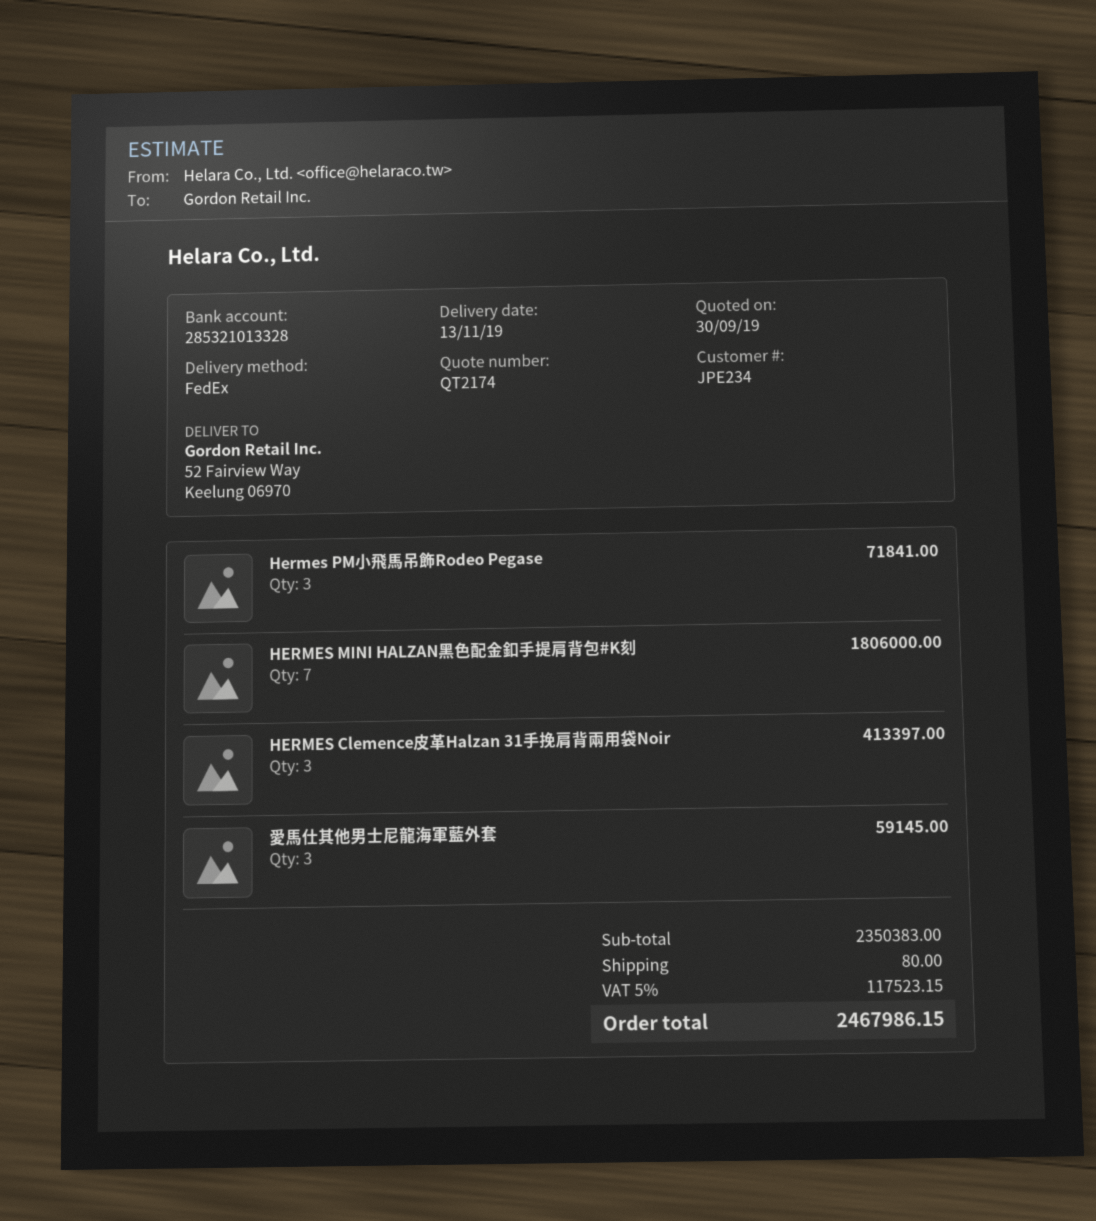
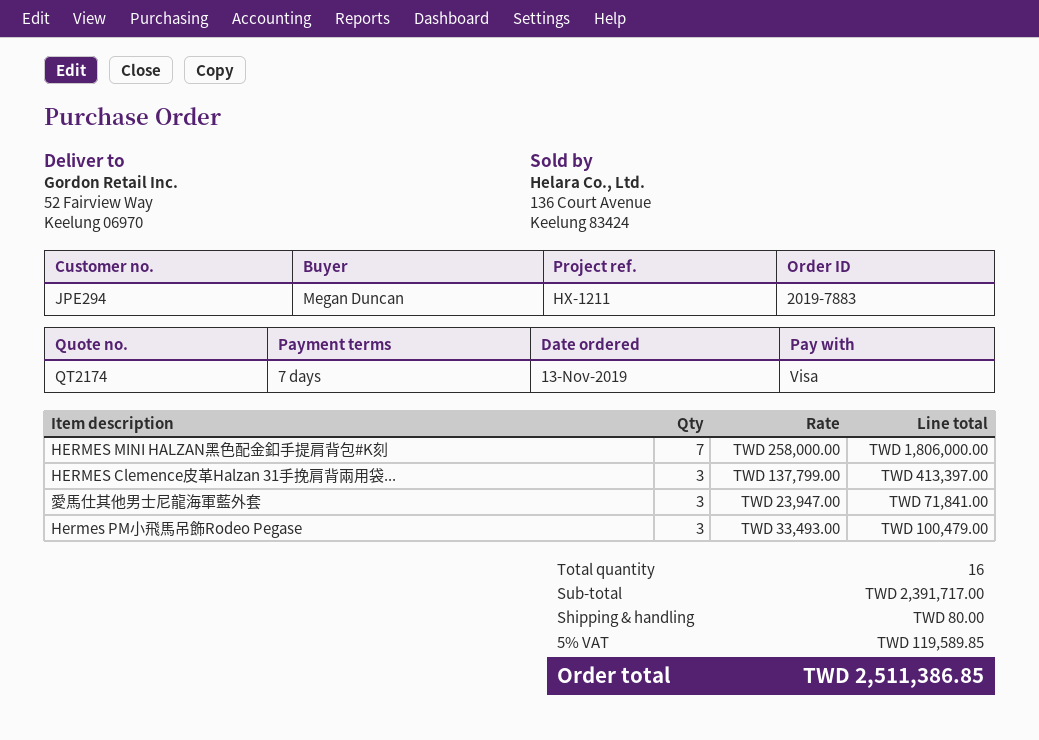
customer number: JPE234 -> JPE294
Hermes PM小飛馬吊飾Rodeo Pegase: 3 for 71841.00 -> 3 for 100479.00
愛馬仕其他男士尼龍海軍藍外套: 3 for 59145.00 -> 3 for 71841.00
subtotal: 2350383.00 -> 2391717.00
tax: 5% = 117523.15 -> 5% = 119589.85
total: 2467986.15 -> 2511386.85

